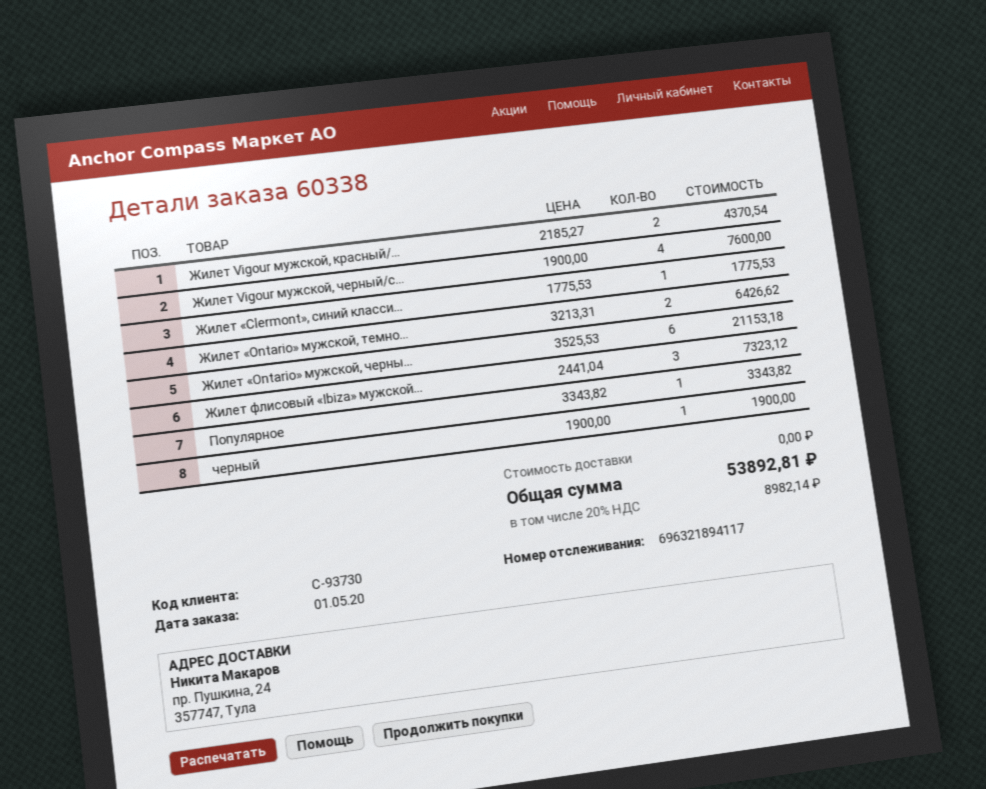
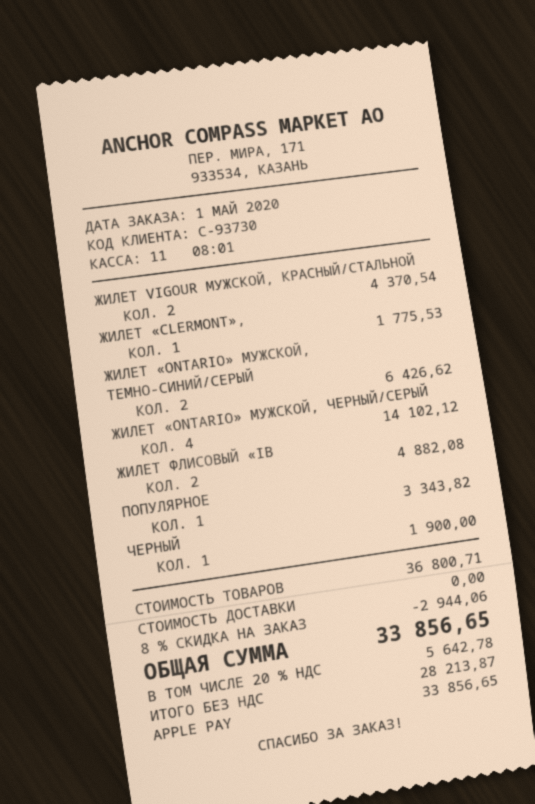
Жилет Vigour мужской, черный/с...: 4 for 7600.00 -> none
Жилет «Ontario» мужской, черны...: 6 for 21153.18 -> 4 for 14102.12
Жилет флисовый «Ibiza» мужской...: 3 for 7323.12 -> 2 for 4882.08
discount: none -> 8% = 2944.06
tax: 20% = 8982.14 -> 20% = 5642.78
total: 53892.81 -> 33856.65

